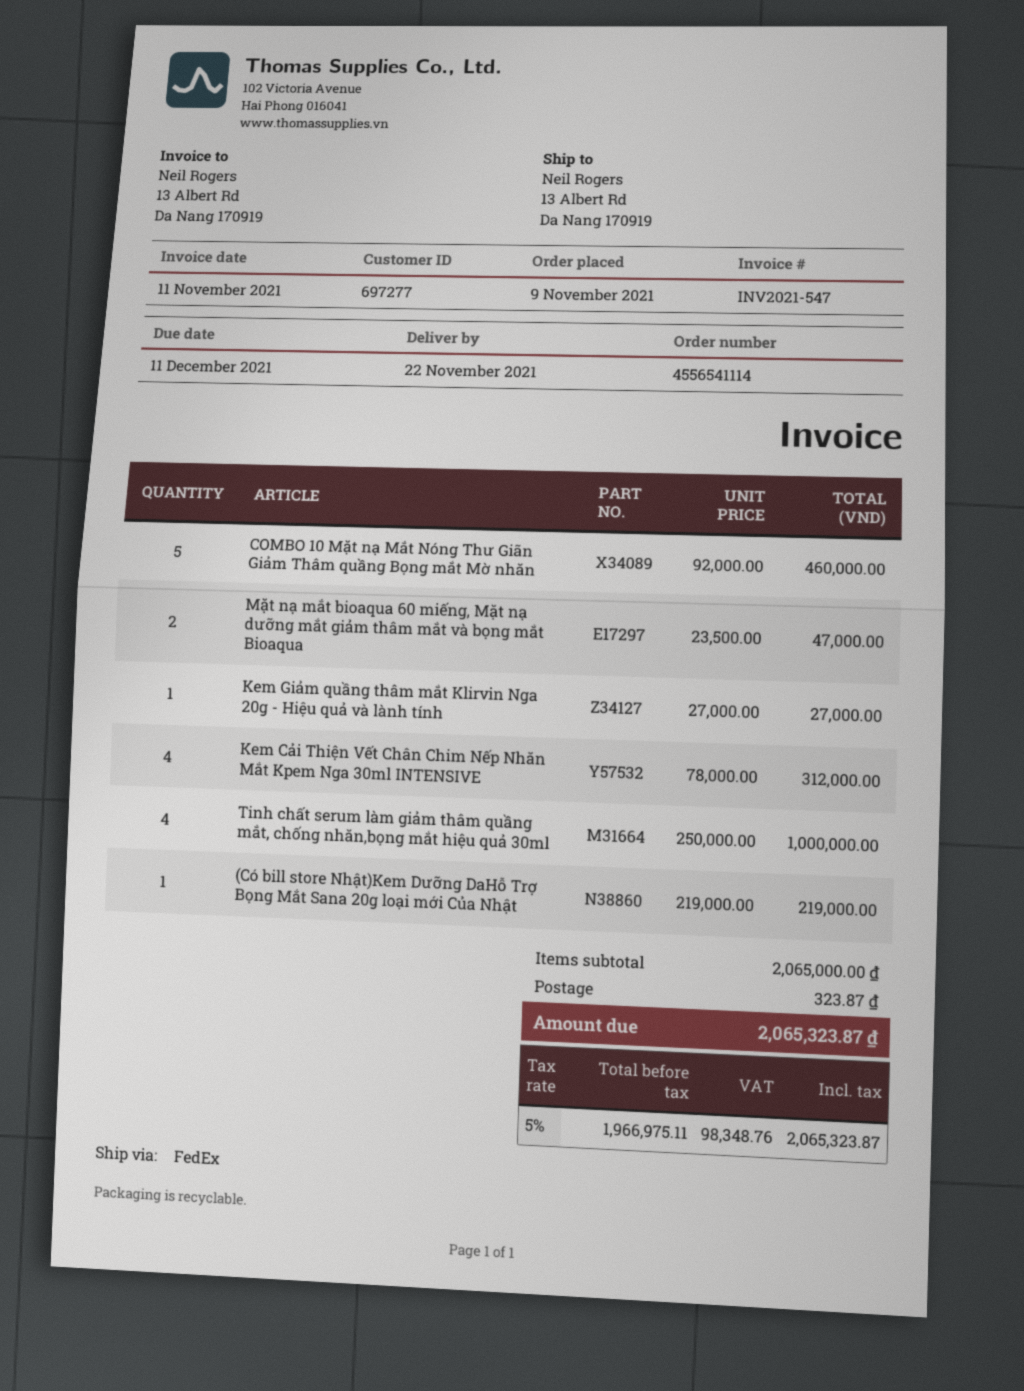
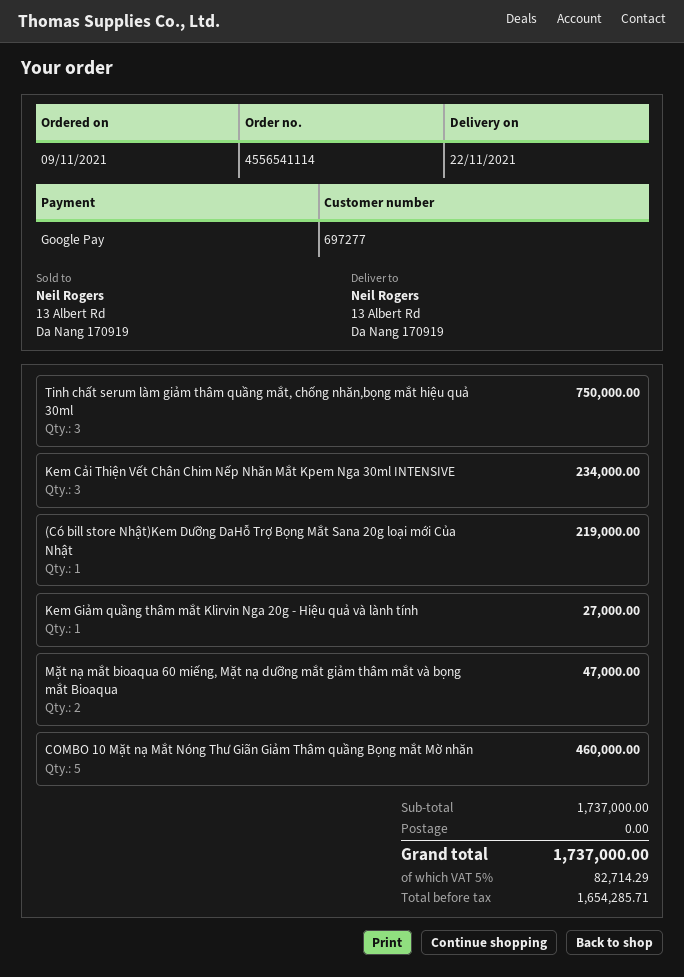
Kem Cải Thiện Vết Chân Chim Nếp Nhăn Mắt Kpem Nga 30ml INTENSIVE: 4 for 312000.00 -> 3 for 234000.00
Tinh chất serum làm giảm thâm quầng mắt, chống nhăn,bọng mắt hiệu quả 30ml: 4 for 1000000.00 -> 3 for 750000.00
subtotal: 2065000.00 -> 1737000.00
shipping: 323.87 -> 0.00
net: 1966975.11 -> 1654285.71
tax: 5% = 98348.76 -> 5% = 82714.29
total: 2065323.87 -> 1737000.00

